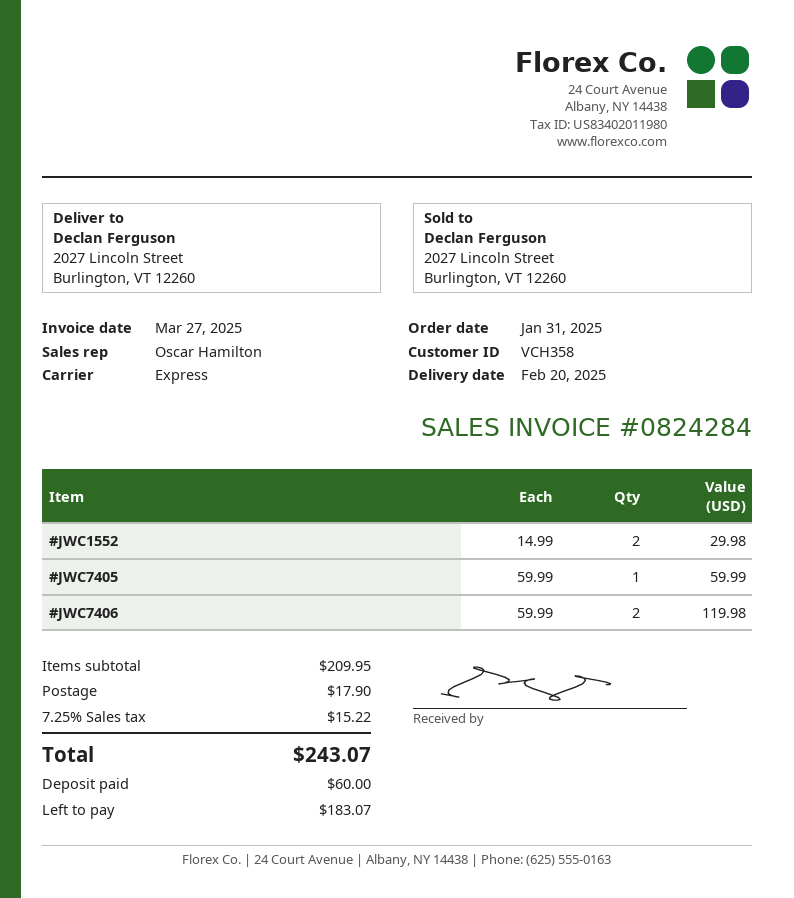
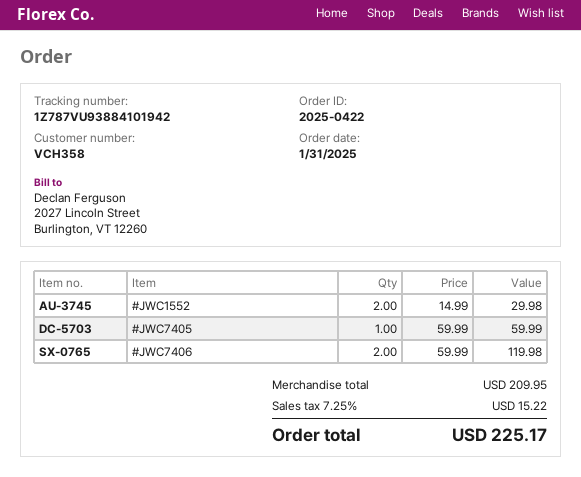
shipping: 17.90 -> none
total: 243.07 -> 225.17

